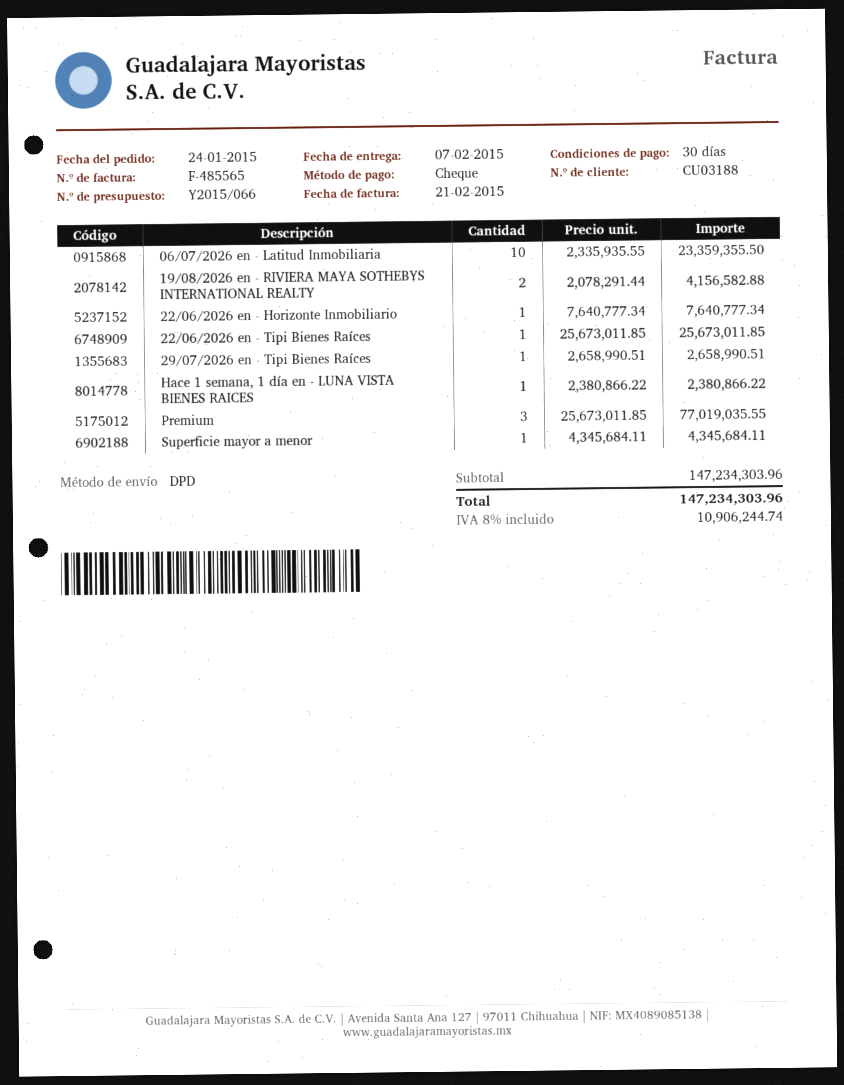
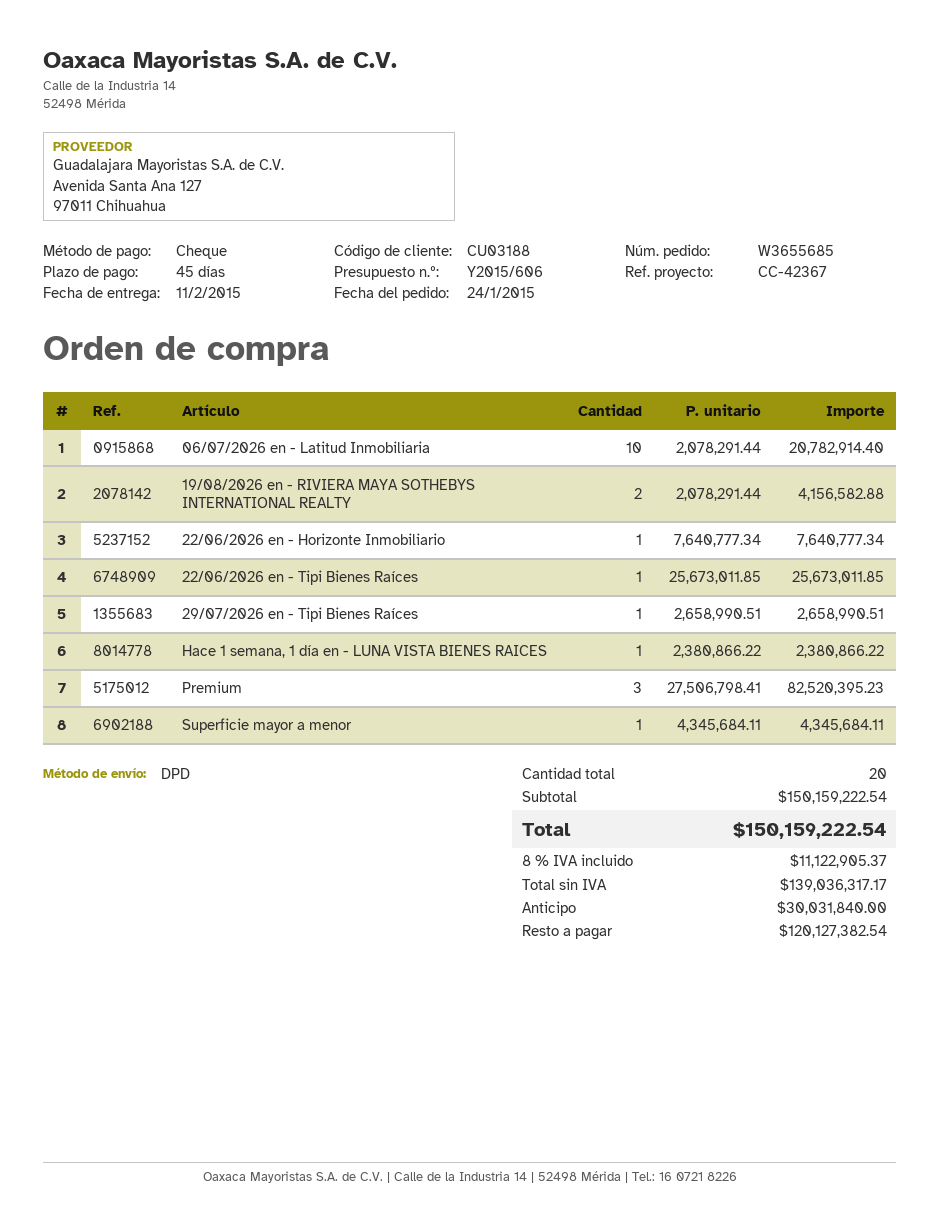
quote number: Y2015/066 -> Y2015/606
delivery date: 2015-02-07 -> 2015-02-11
payment terms: 30 days -> 45 days
06/07/2026 en - Latitud Inmobiliaria: 10 x 2335935.55 = 23359355.50 -> 10 x 2078291.44 = 20782914.40
Premium: 3 x 25673011.85 = 77019035.55 -> 3 x 27506798.41 = 82520395.23
subtotal: 147234303.96 -> 150159222.54
tax: 8% = 10906244.74 -> 8% = 11122905.37
total: 147234303.96 -> 150159222.54

